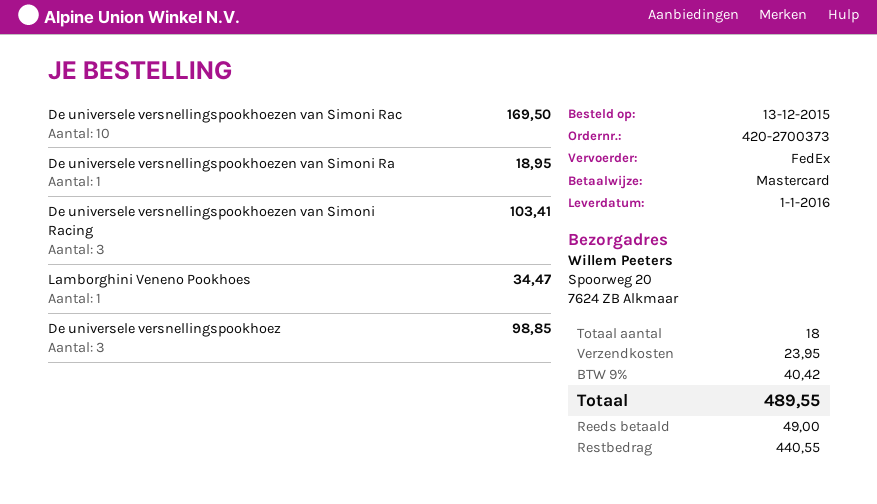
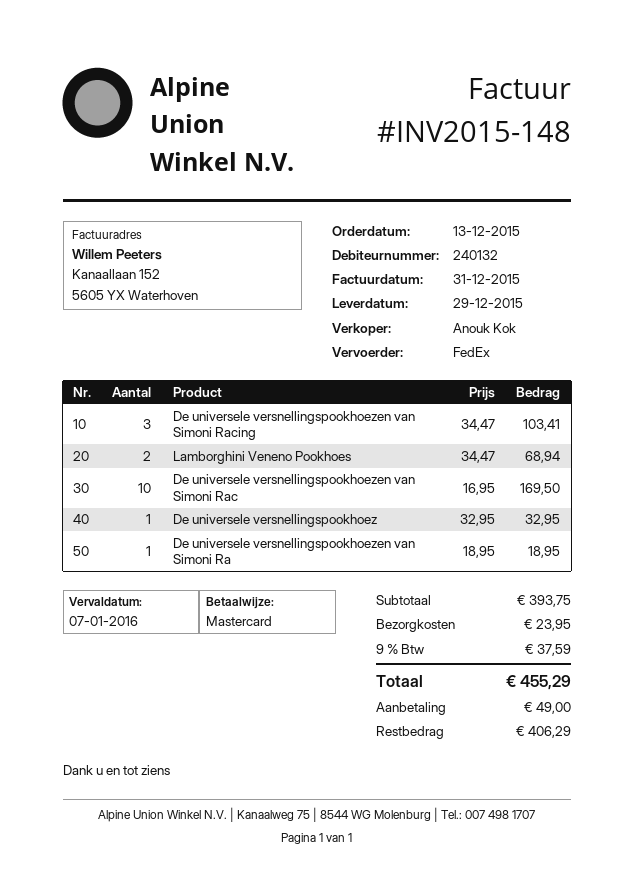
delivery date: 2016-01-01 -> 2015-12-29
Lamborghini Veneno Pookhoes: 1 for 34.47 -> 2 for 68.94
De universele versnellingspookhoez: 3 for 98.85 -> 1 for 32.95
tax: 9% = 40.42 -> 9% = 37.59
total: 489.55 -> 455.29
balance: 440.55 -> 406.29

